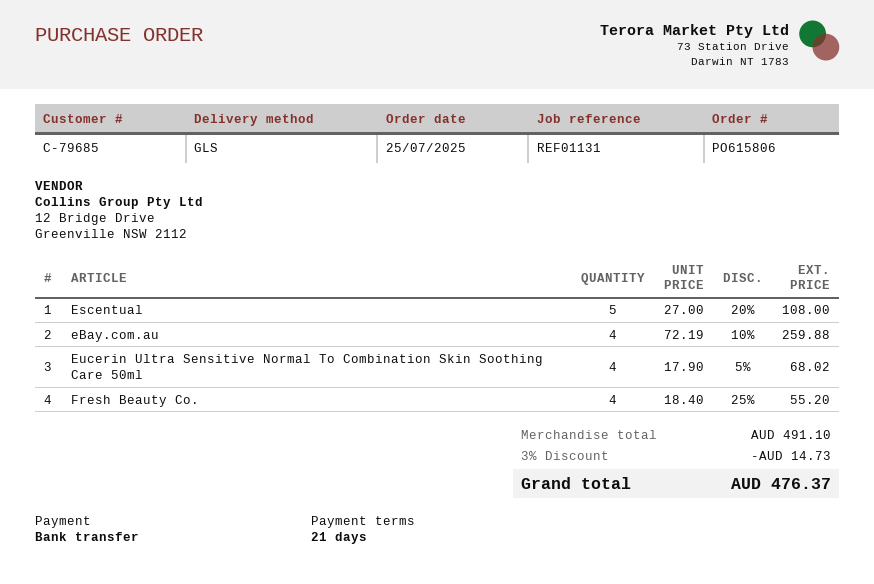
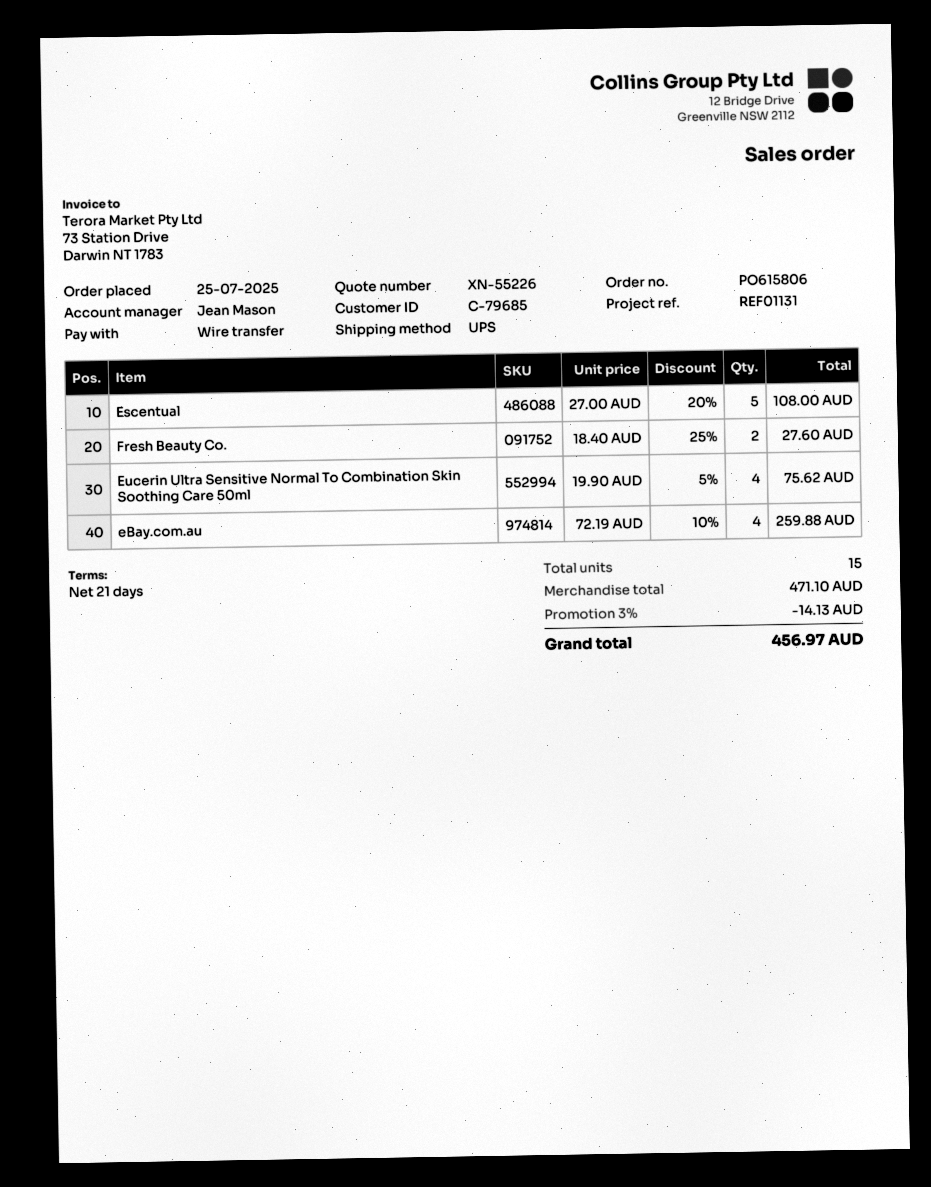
shipping method: GLS -> UPS
Eucerin Ultra Sensitive Normal To Combination Skin Soothing Care 50ml: 4 x 17.90 - 5% = 68.02 -> 4 x 19.90 - 5% = 75.62
Fresh Beauty Co.: 4 x 18.40 - 25% = 55.20 -> 2 x 18.40 - 25% = 27.60
subtotal: 491.10 -> 471.10
discount: 3% = 14.73 -> 3% = 14.13
total: 476.37 -> 456.97

